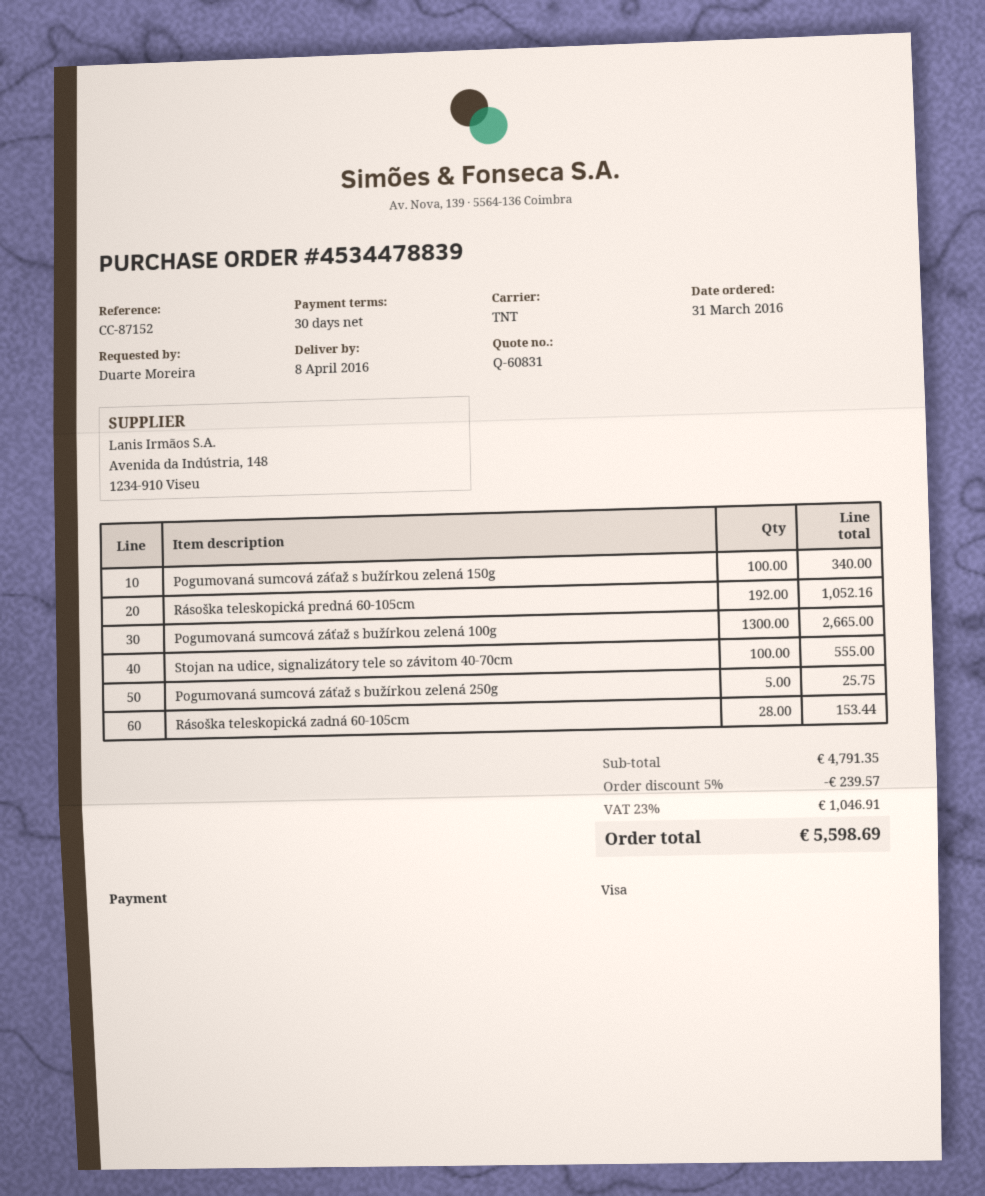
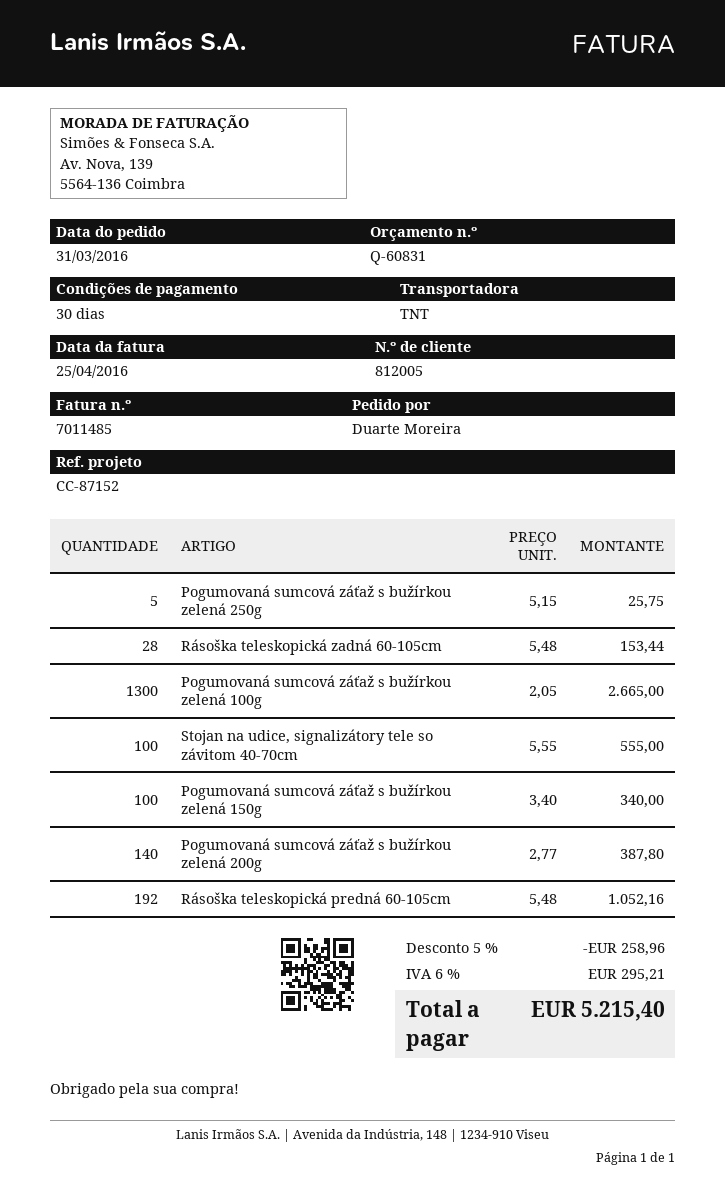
Pogumovaná sumcová záťaž s bužírkou zelená 200g: none -> 140 for 387.80
discount: 5% = 239.57 -> 5% = 258.96
tax: 23% = 1046.91 -> 6% = 295.21
total: 5598.69 -> 5215.40

